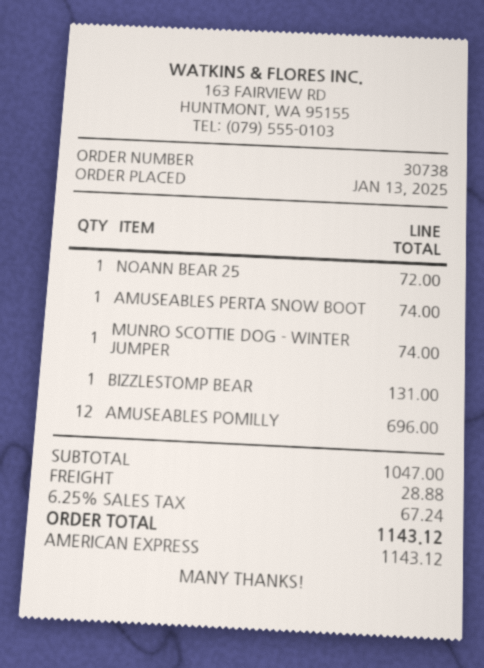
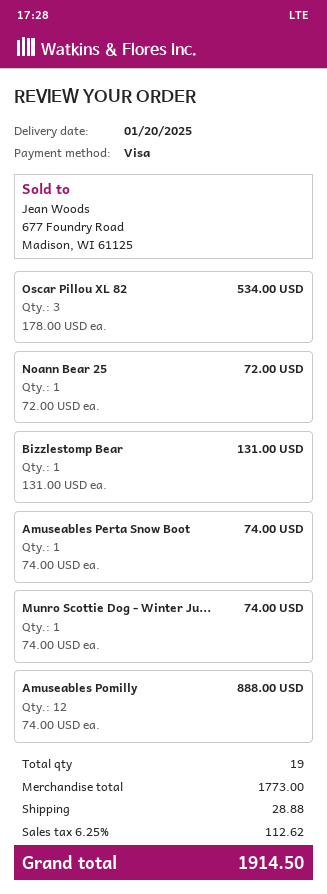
payment method: American Express -> Visa
AMUSEABLES POMILLY: 12 for 696.00 -> 12 for 888.00
Oscar Pillou XL 82: none -> 3 for 534.00
subtotal: 1047.00 -> 1773.00
tax: 6.25% = 67.24 -> 6.25% = 112.62
total: 1143.12 -> 1914.50

